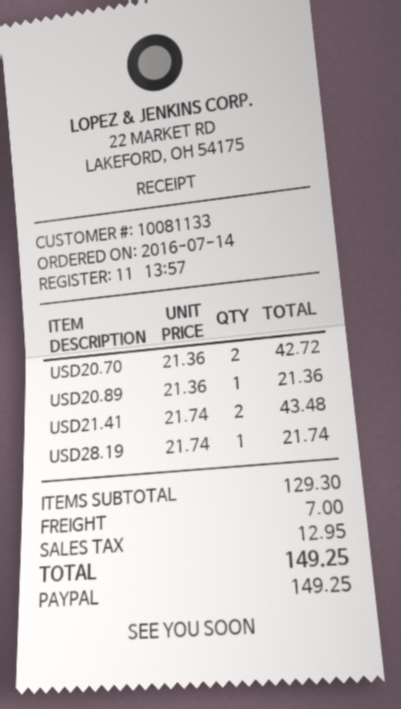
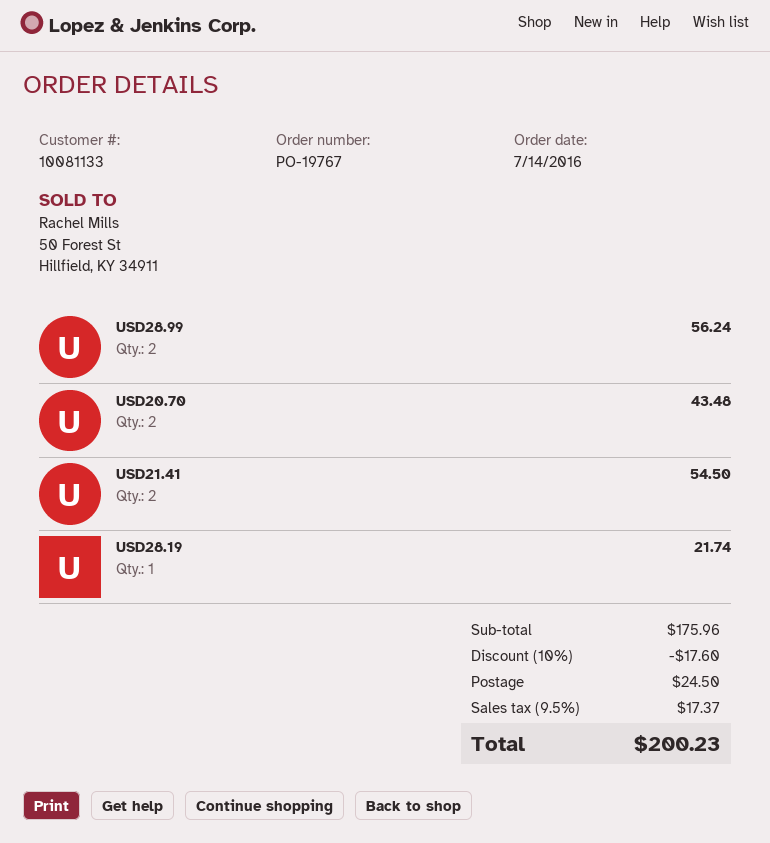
USD20.70: 2 for 42.72 -> 2 for 43.48
USD20.89: 1 for 21.36 -> none
USD21.41: 2 for 43.48 -> 2 for 54.50
USD28.99: none -> 2 for 56.24
subtotal: 129.30 -> 175.96
discount: none -> 10% = 17.60
shipping: 7.00 -> 24.50
tax: 12.95 -> 17.37
total: 149.25 -> 200.23

